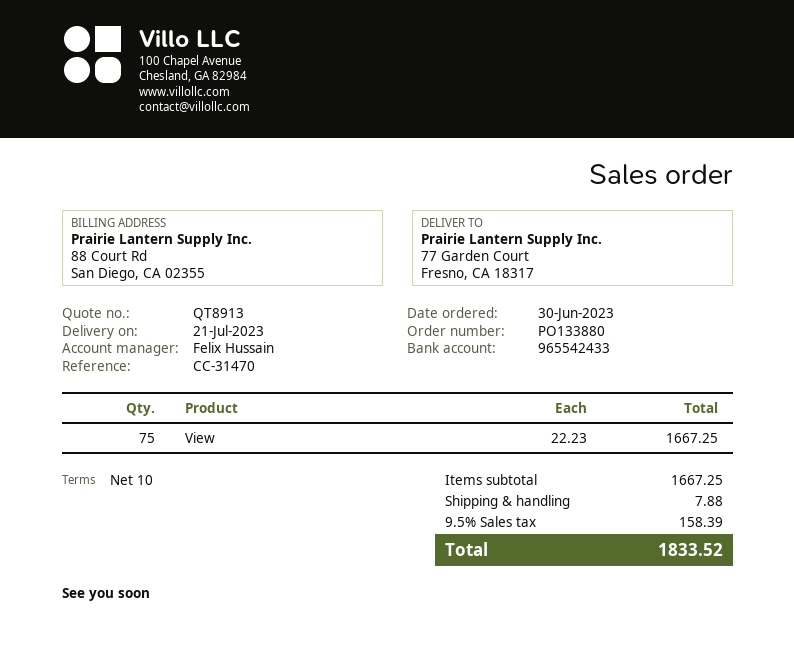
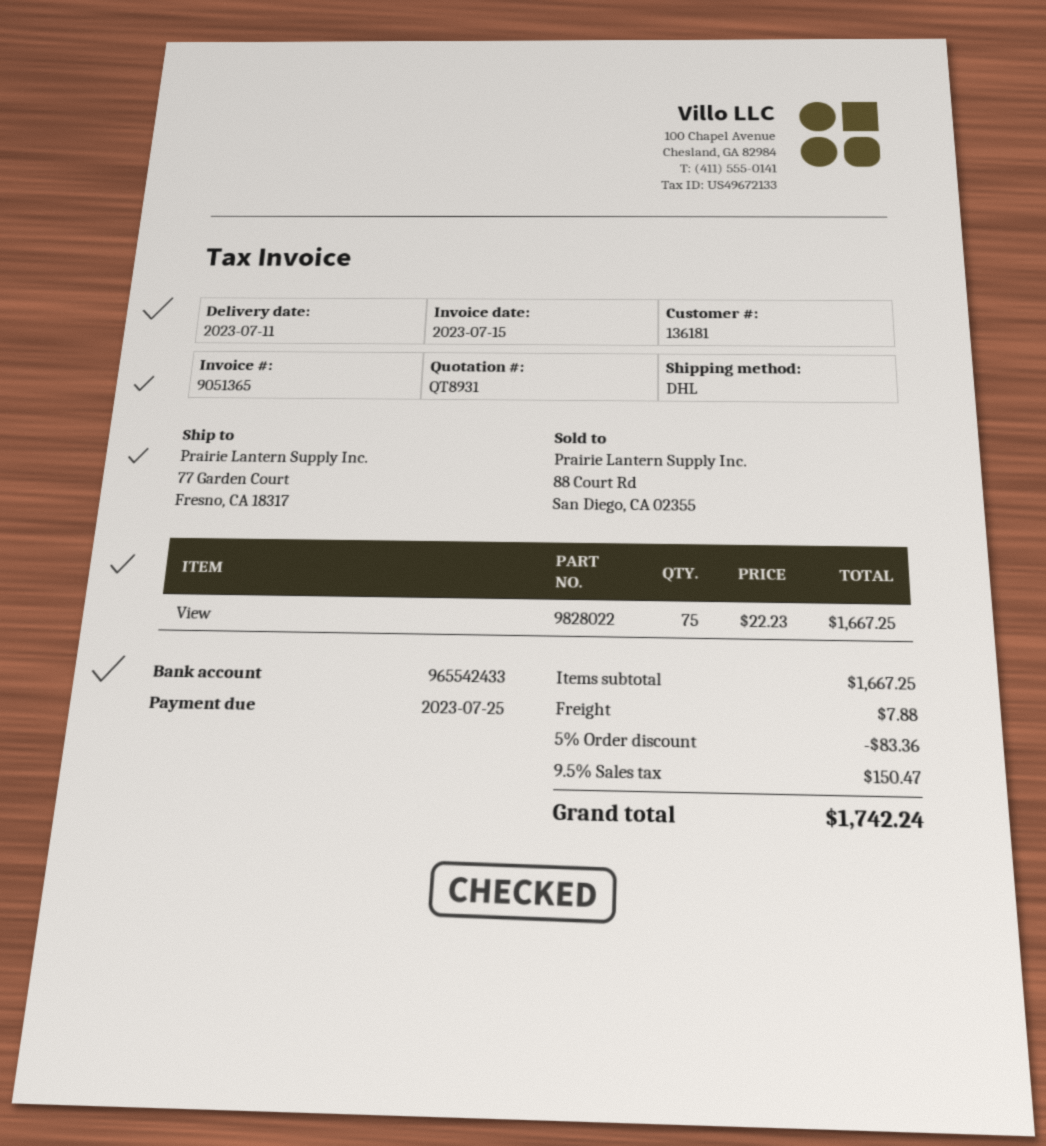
quote number: QT8913 -> QT8931
delivery date: 2023-07-21 -> 2023-07-11
discount: none -> 5% = 83.36
tax: 9.5% = 158.39 -> 9.5% = 150.47
total: 1833.52 -> 1742.24

